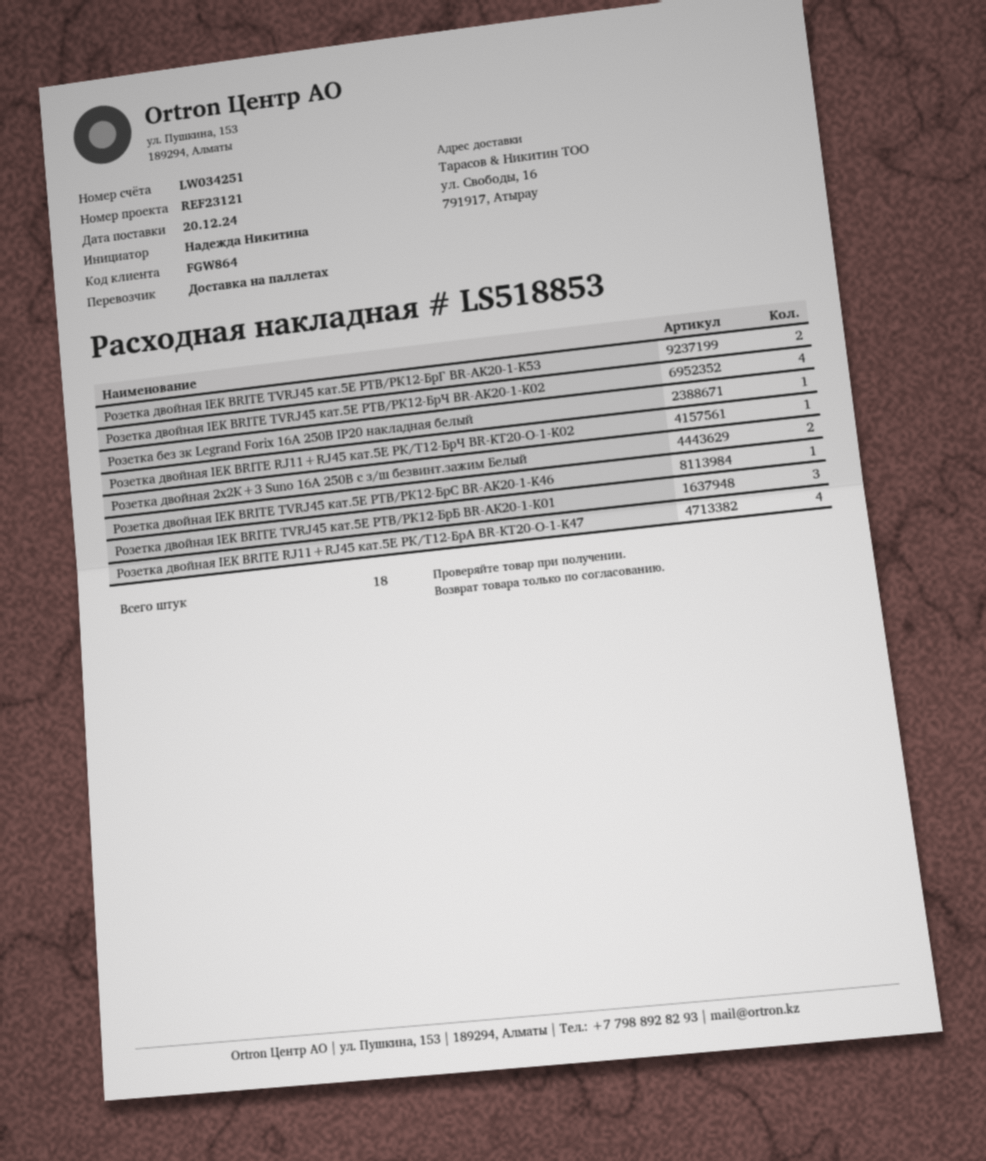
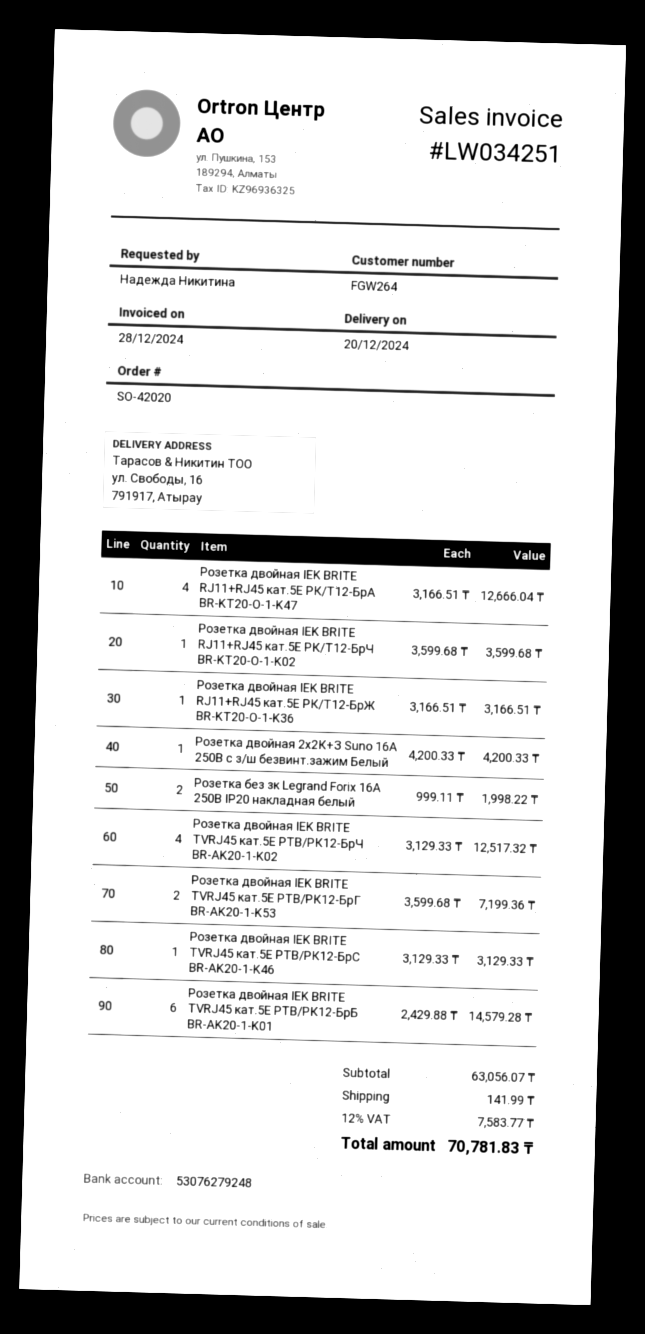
customer number: FGW864 -> FGW264
Розетка без зк Legrand Forix 16A 250В IP20 накладная белый: 1 -> 2
Розетка двойная 2х2К+З Suno 16А 250В с з/ш безвинт.зажим Белый: 2 -> 1
Розетка двойная IEK BRITE TVRJ45 кат.5E РТВ/РК12-БрБ BR-AK20-1-K01: 3 -> 6
Розетка двойная IEK BRITE RJ11+RJ45 кат.5E РК/Т12-БрЖ BR-KT20-O-1-K36: none -> 1

